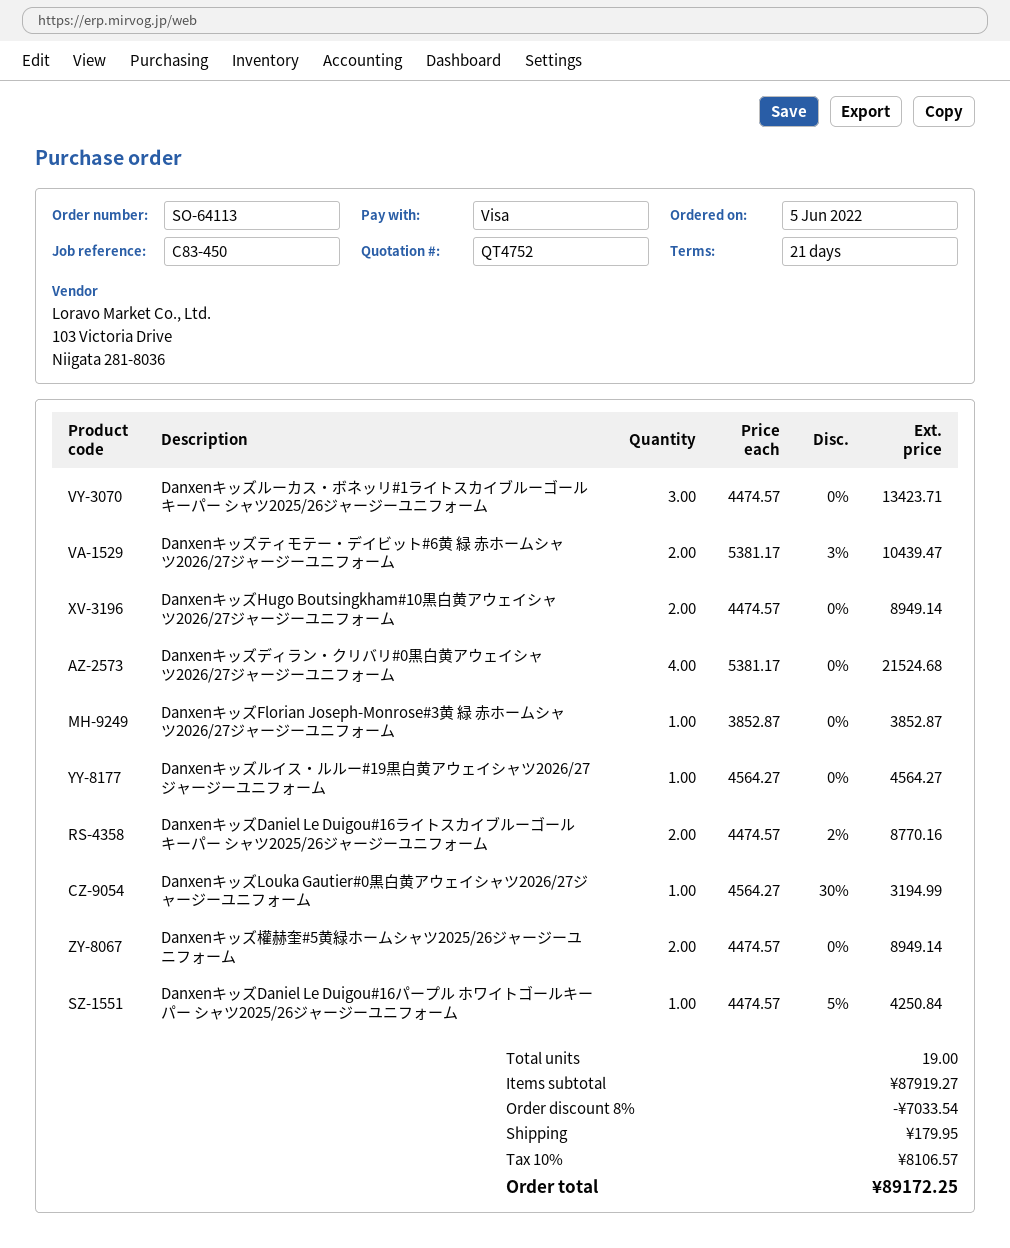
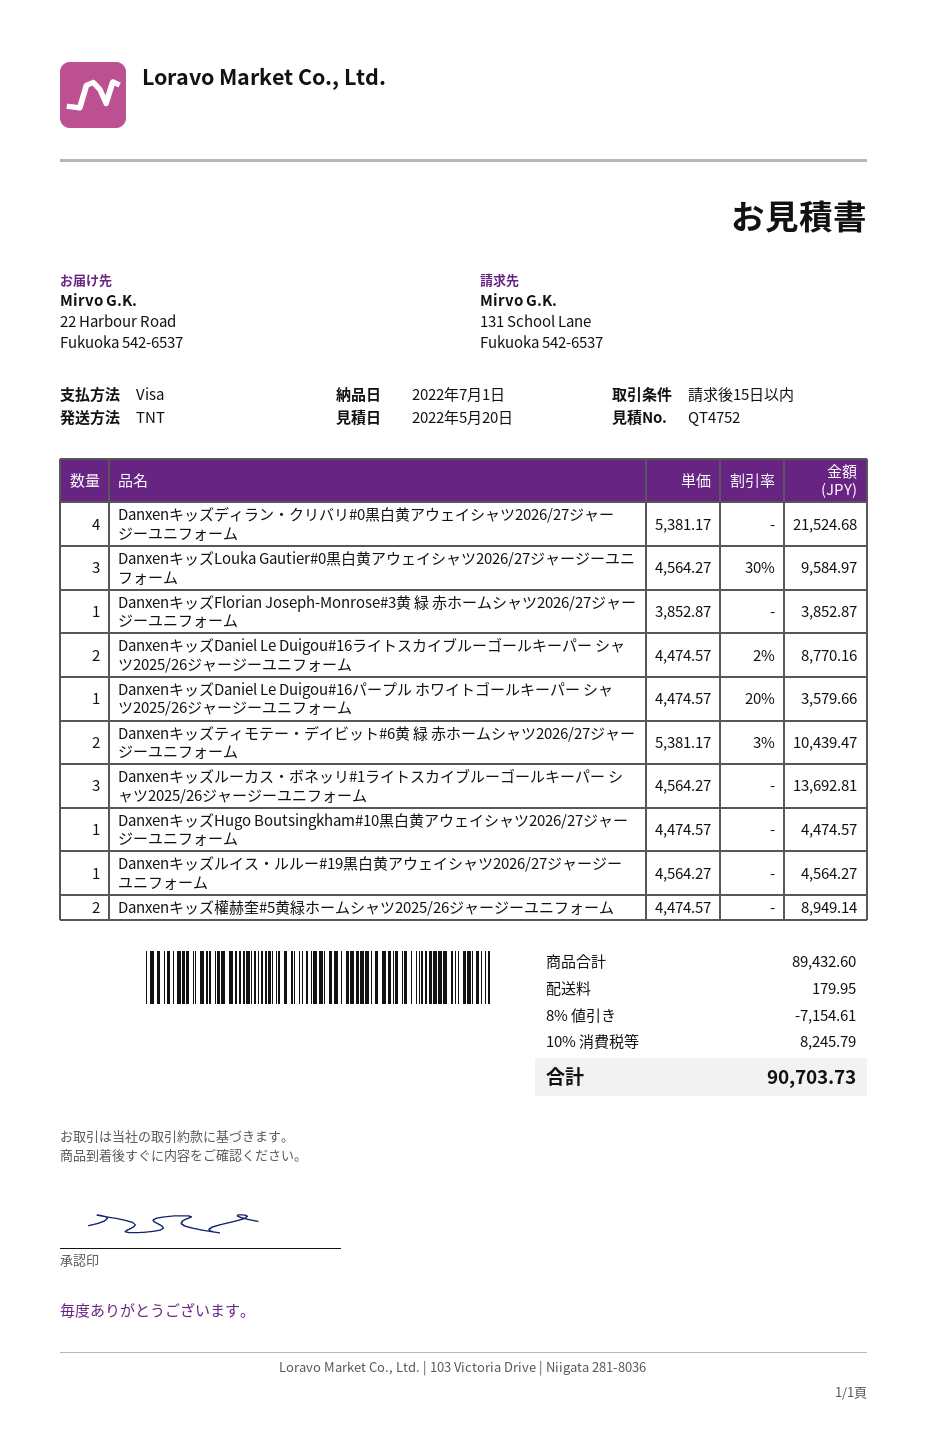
payment terms: 21 days -> 15 days
Danxenキッズルーカス・ボネッリ#1ライトスカイブルーゴールキーパー シャツ2025/26ジャージーユニフォーム: 3 x 4474.57 = 13423.71 -> 3 x 4564.27 = 13692.81
DanxenキッズHugo Boutsingkham#10黒白黄アウェイシャツ2026/27ジャージーユニフォーム: 2 x 4474.57 = 8949.14 -> 1 x 4474.57 = 4474.57
DanxenキッズLouka Gautier#0黒白黄アウェイシャツ2026/27ジャージーユニフォーム: 1 x 4564.27 - 30% = 3194.99 -> 3 x 4564.27 - 30% = 9584.97
DanxenキッズDaniel Le Duigou#16パープル ホワイトゴールキーパー シャツ2025/26ジャージーユニフォーム: 1 x 4474.57 - 5% = 4250.84 -> 1 x 4474.57 - 20% = 3579.66
subtotal: 87919.27 -> 89432.60
discount: 8% = 7033.54 -> 8% = 7154.61
tax: 10% = 8106.57 -> 10% = 8245.79
total: 89172.25 -> 90703.73

